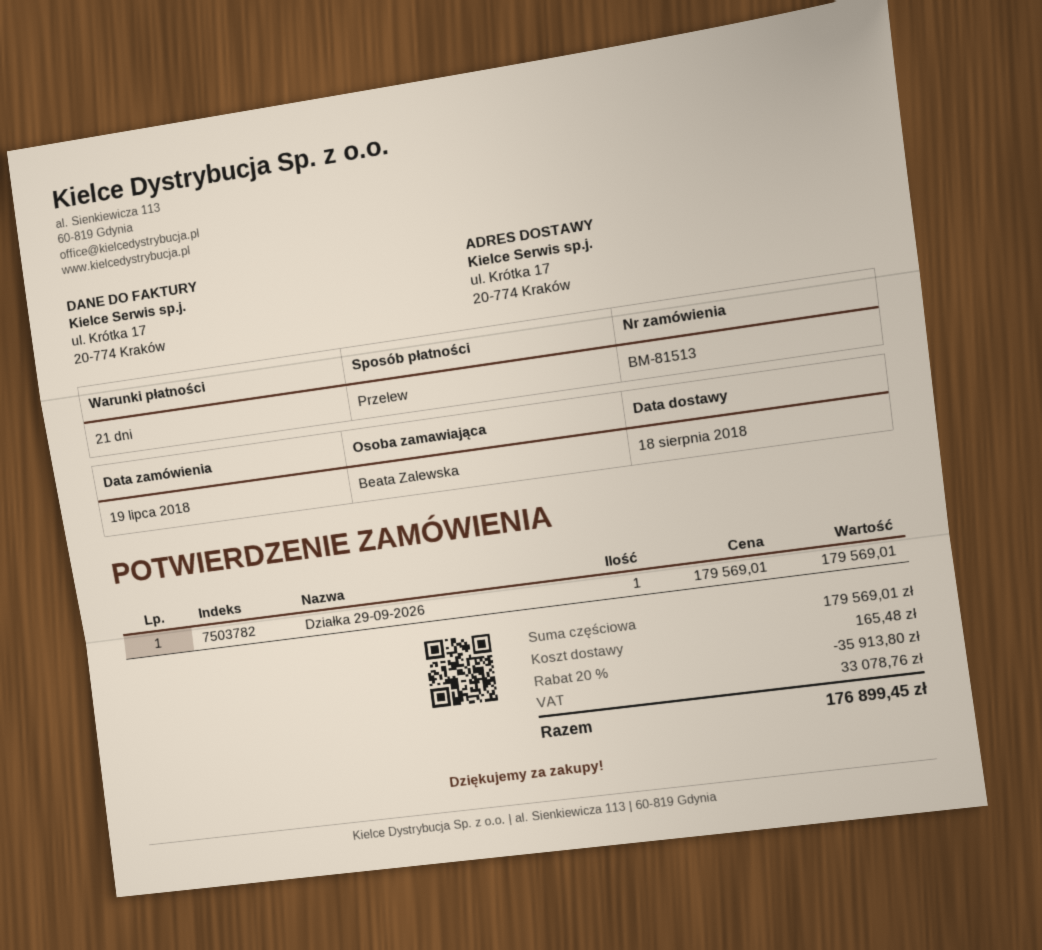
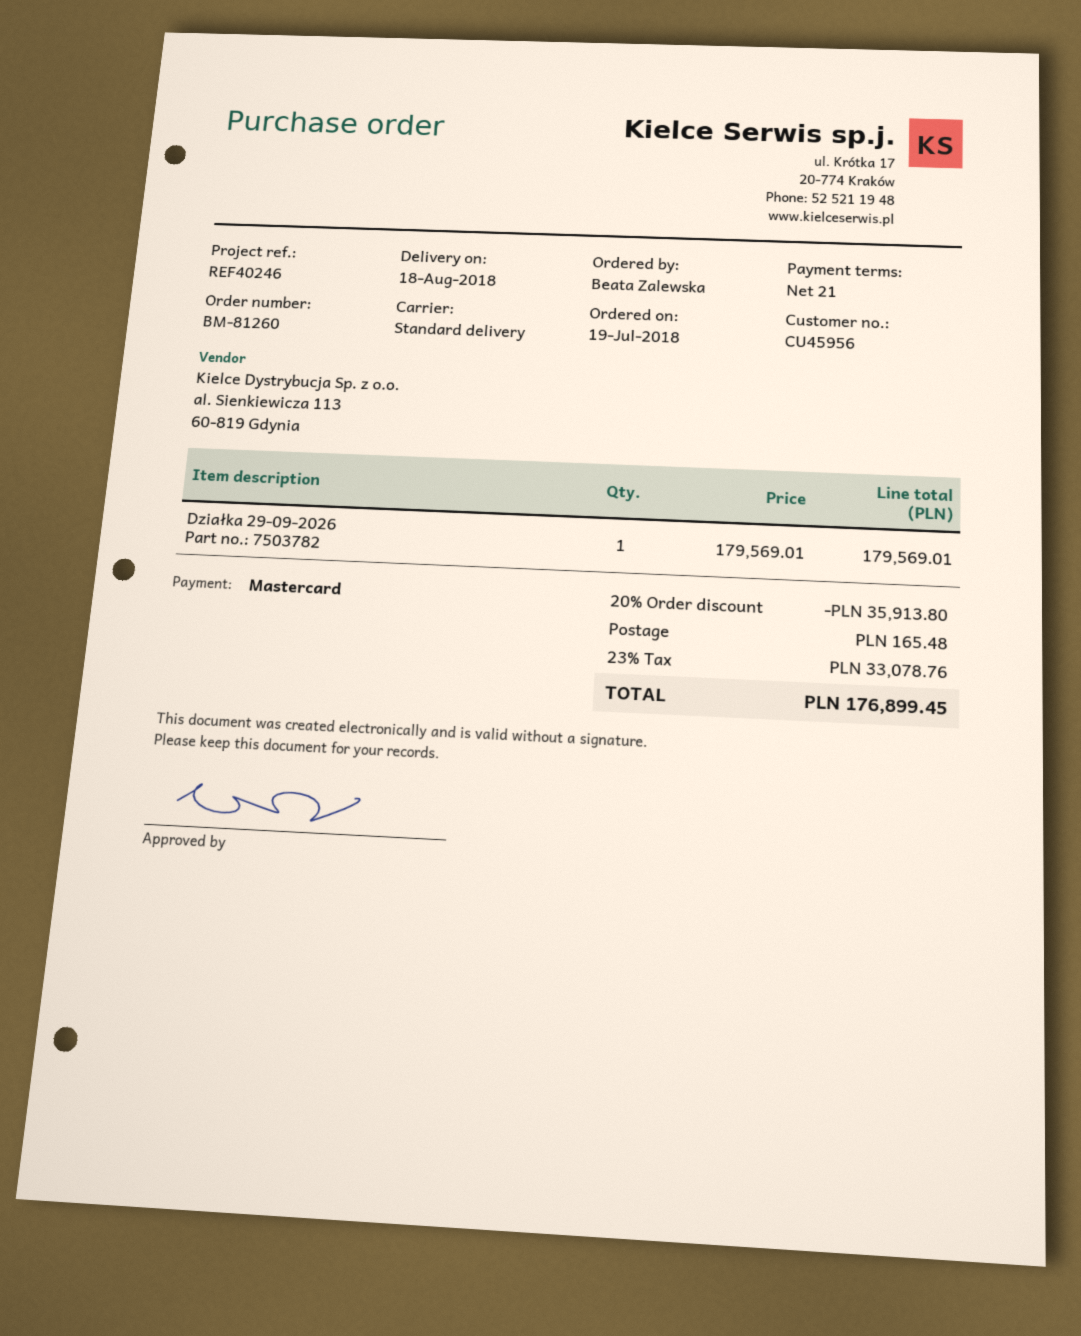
order number: BM-81513 -> BM-81260
payment method: bank transfer -> Mastercard

